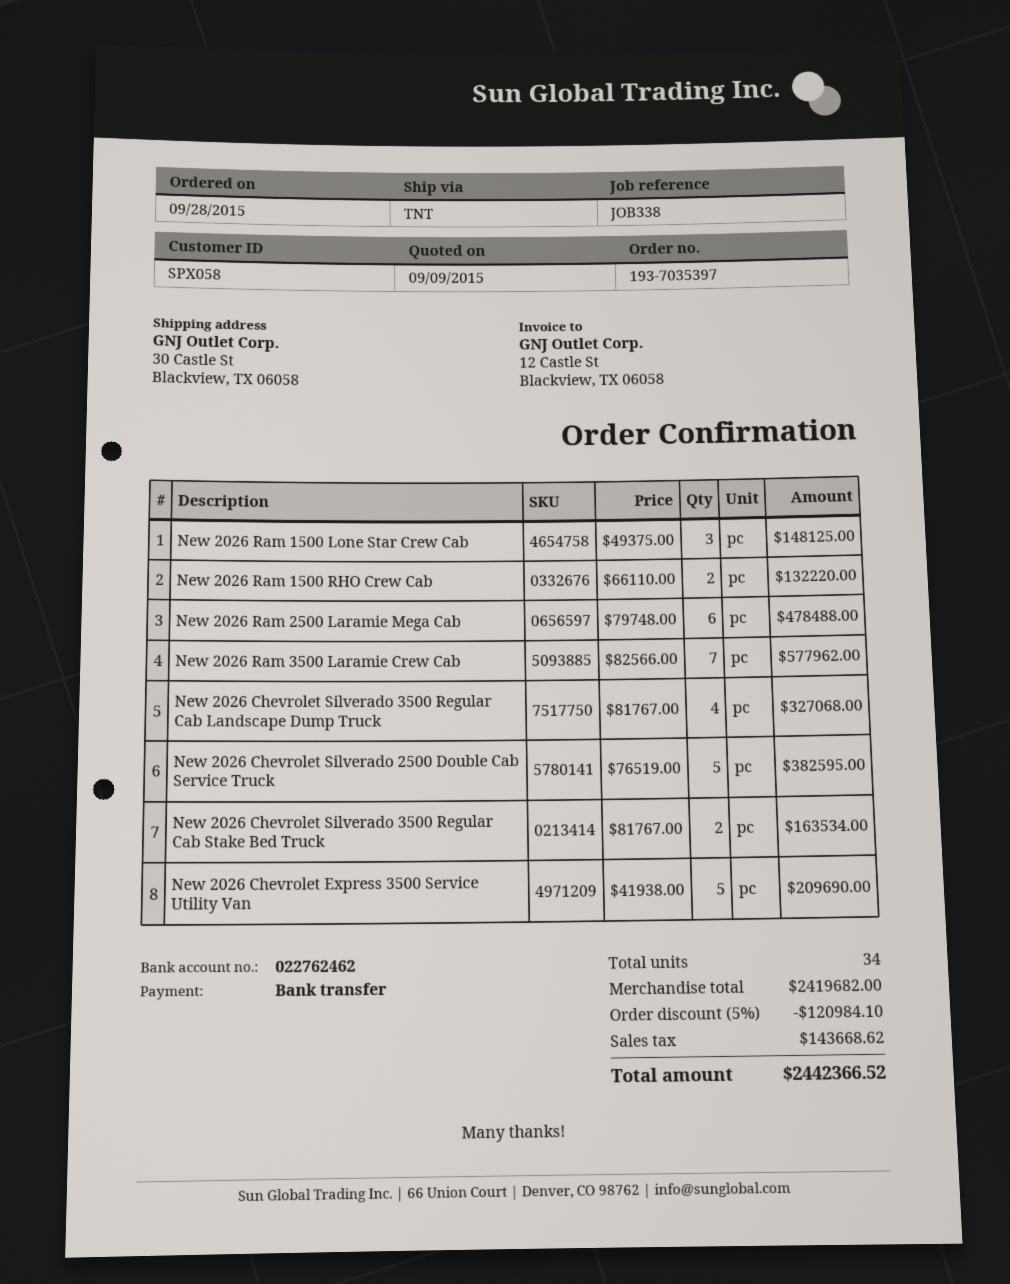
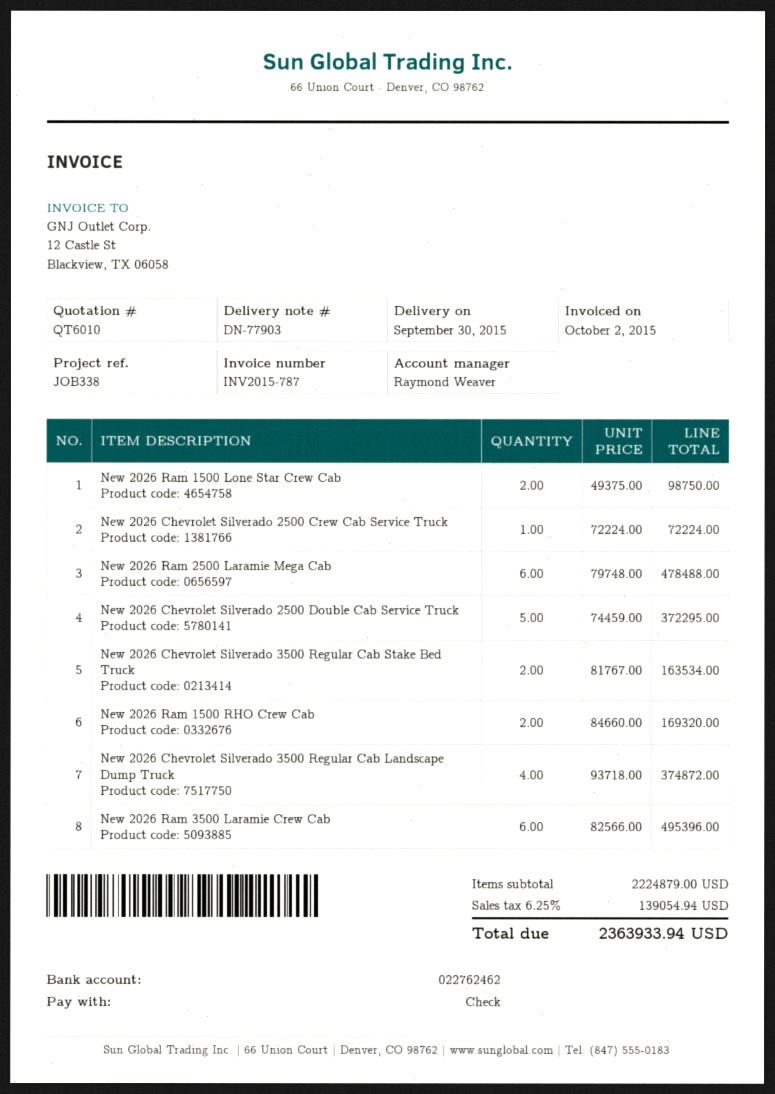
payment method: bank transfer -> cheque
New 2026 Ram 1500 Lone Star Crew Cab: 3 x 49375.00 = 148125.00 -> 2 x 49375.00 = 98750.00
New 2026 Ram 1500 RHO Crew Cab: 2 x 66110.00 = 132220.00 -> 2 x 84660.00 = 169320.00
New 2026 Ram 3500 Laramie Crew Cab: 7 x 82566.00 = 577962.00 -> 6 x 82566.00 = 495396.00
New 2026 Chevrolet Silverado 3500 Regular Cab Landscape Dump Truck: 4 x 81767.00 = 327068.00 -> 4 x 93718.00 = 374872.00
New 2026 Chevrolet Silverado 2500 Double Cab Service Truck: 5 x 76519.00 = 382595.00 -> 5 x 74459.00 = 372295.00
New 2026 Chevrolet Express 3500 Service Utility Van: 5 x 41938.00 = 209690.00 -> none
New 2026 Chevrolet Silverado 2500 Crew Cab Service Truck: none -> 1 x 72224.00 = 72224.00
subtotal: 2419682.00 -> 2224879.00
discount: 5% = 120984.10 -> none
tax: 143668.62 -> 139054.94
total: 2442366.52 -> 2363933.94

